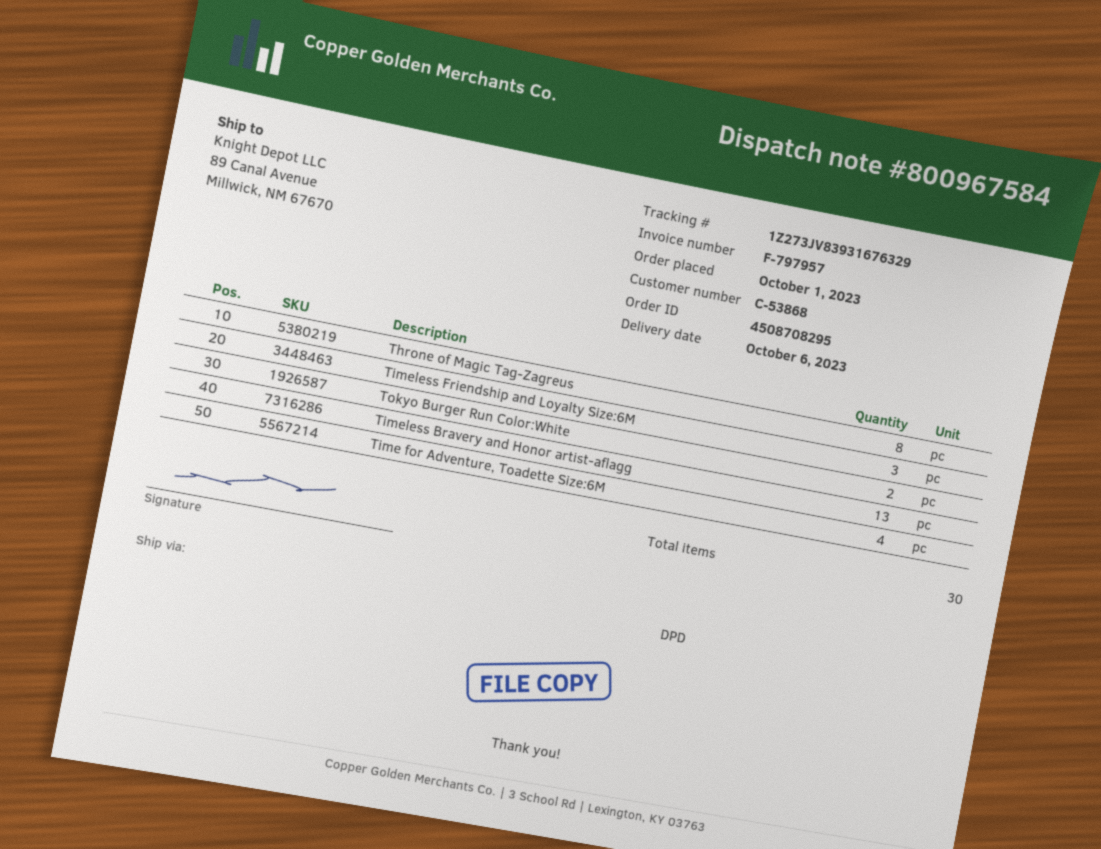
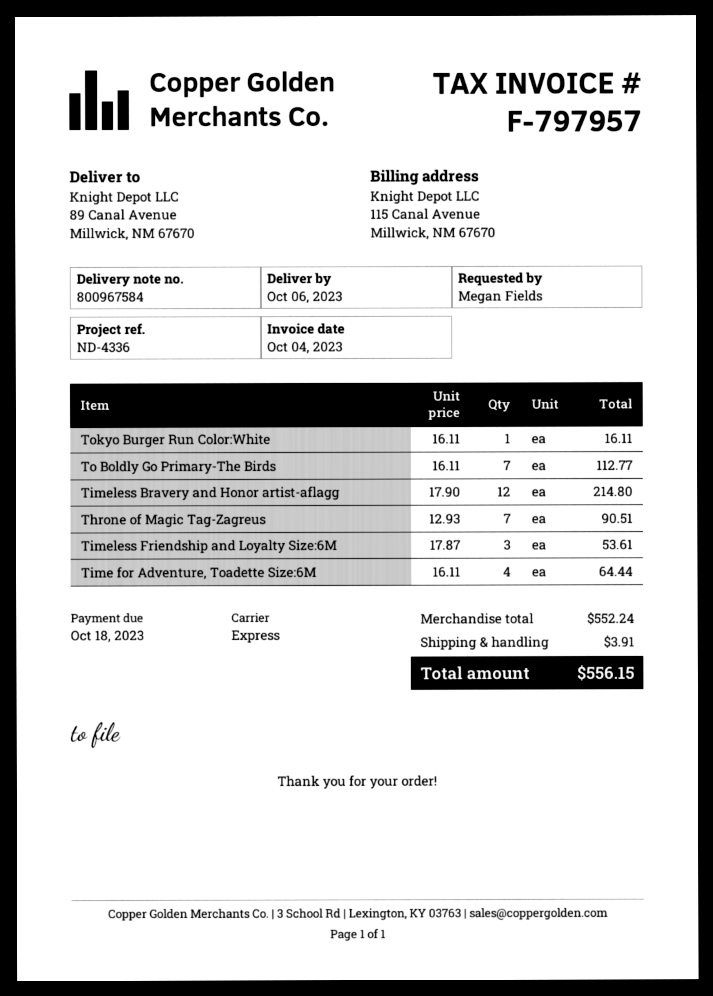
shipping method: DPD -> express
Throne of Magic Tag-Zagreus: 8 -> 7
Tokyo Burger Run Color:White: 2 -> 1
Timeless Bravery and Honor artist-aflagg: 13 -> 12
To Boldly Go Primary-The Birds: none -> 7

